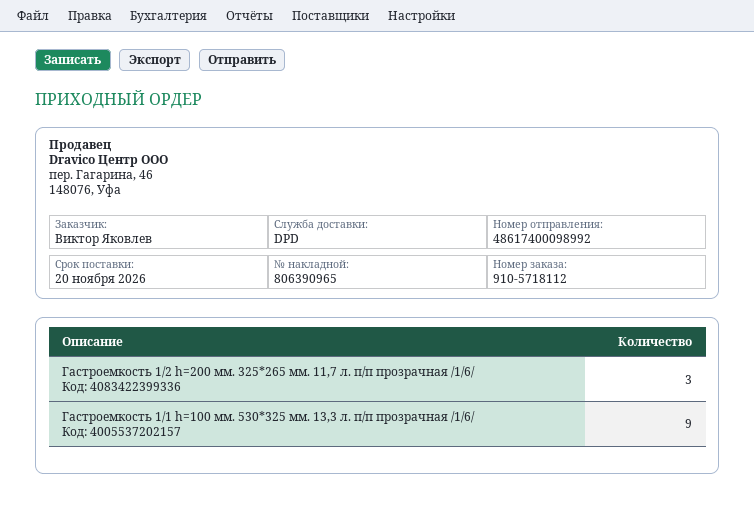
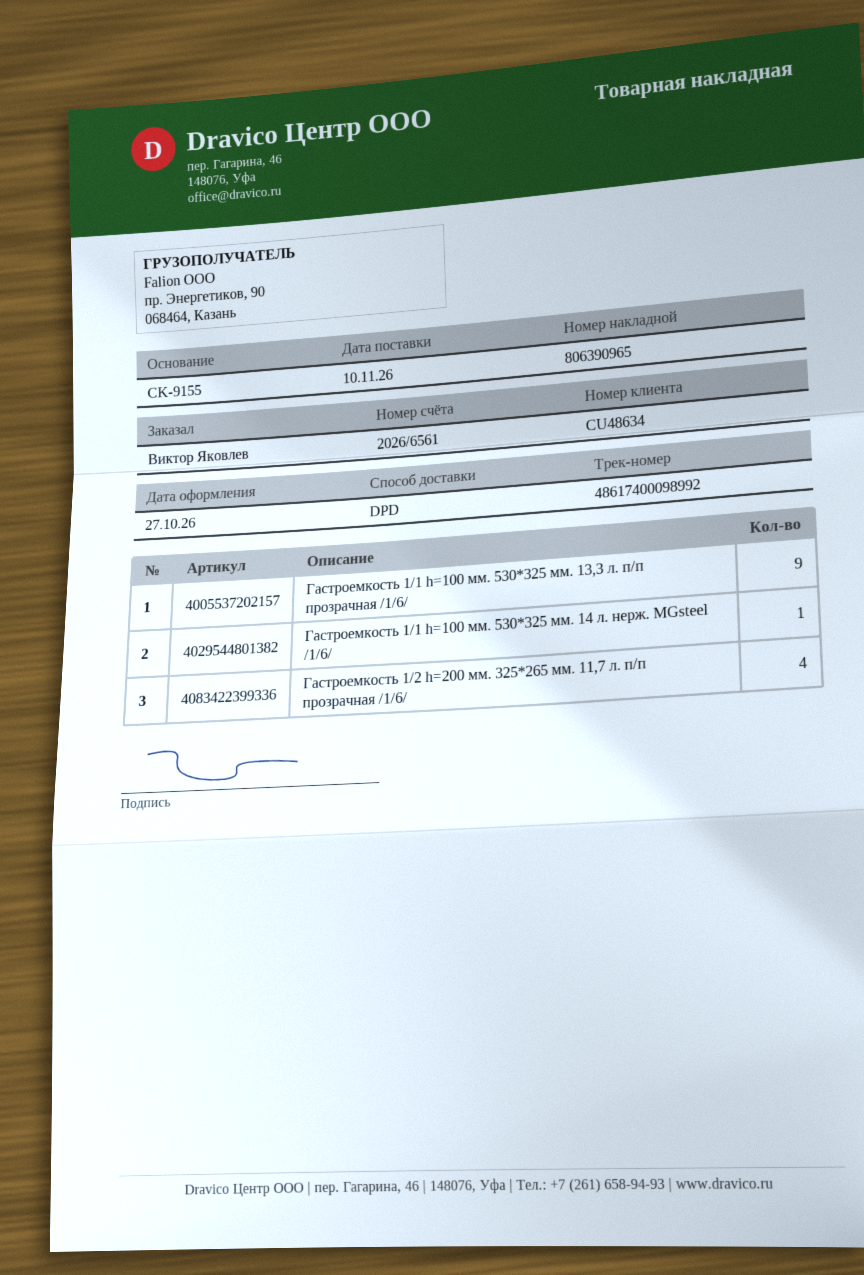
delivery date: 2026-11-20 -> 2026-11-10
Гастроемкость 1/2 h=200 мм. 325*265 мм. 11,7 л. п/п прозрачная /1/6/: 3 -> 4
Гастроемкость 1/1 h=100 мм. 530*325 мм. 14 л. нерж. MGsteel /1/6/: none -> 1

